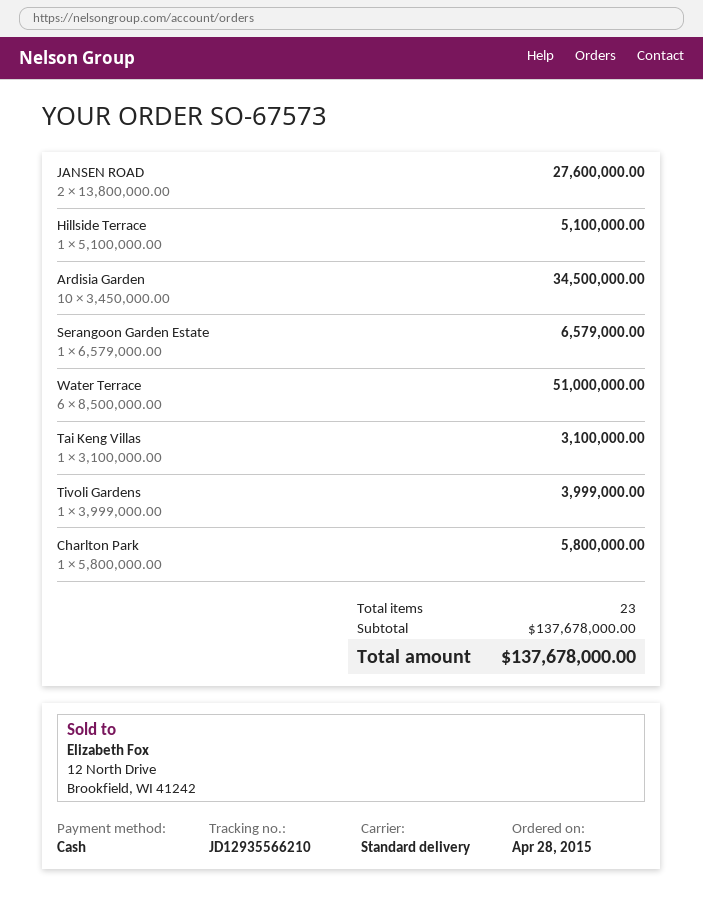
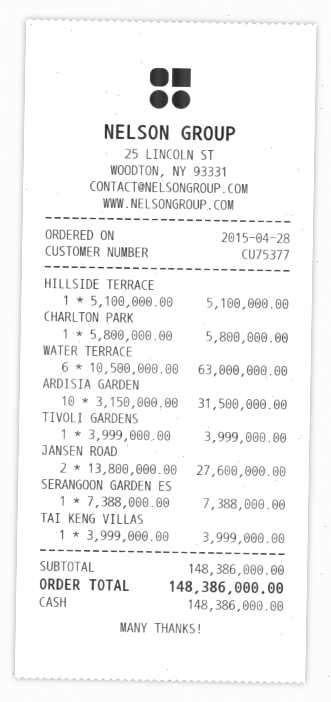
Ardisia Garden: 10 x 3450000.00 = 34500000.00 -> 10 x 3150000.00 = 31500000.00
Serangoon Garden Estate: 1 x 6579000.00 = 6579000.00 -> 1 x 7388000.00 = 7388000.00
Water Terrace: 6 x 8500000.00 = 51000000.00 -> 6 x 10500000.00 = 63000000.00
Tai Keng Villas: 1 x 3100000.00 = 3100000.00 -> 1 x 3999000.00 = 3999000.00
subtotal: 137678000.00 -> 148386000.00
total: 137678000.00 -> 148386000.00

